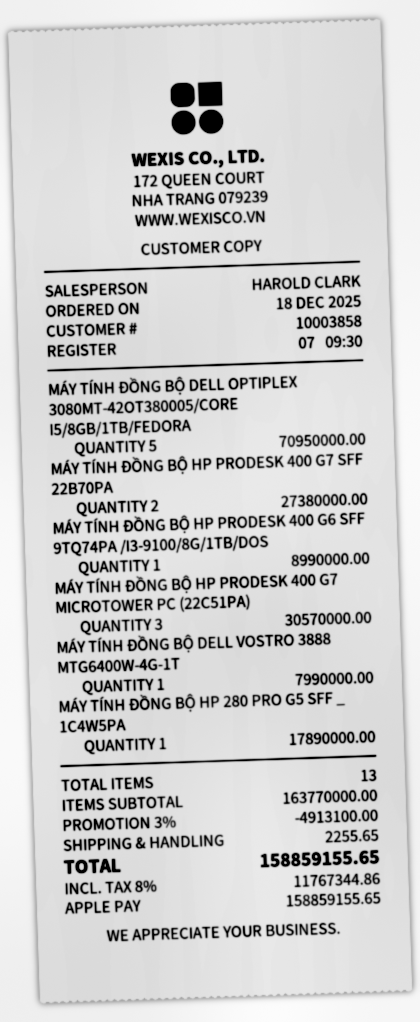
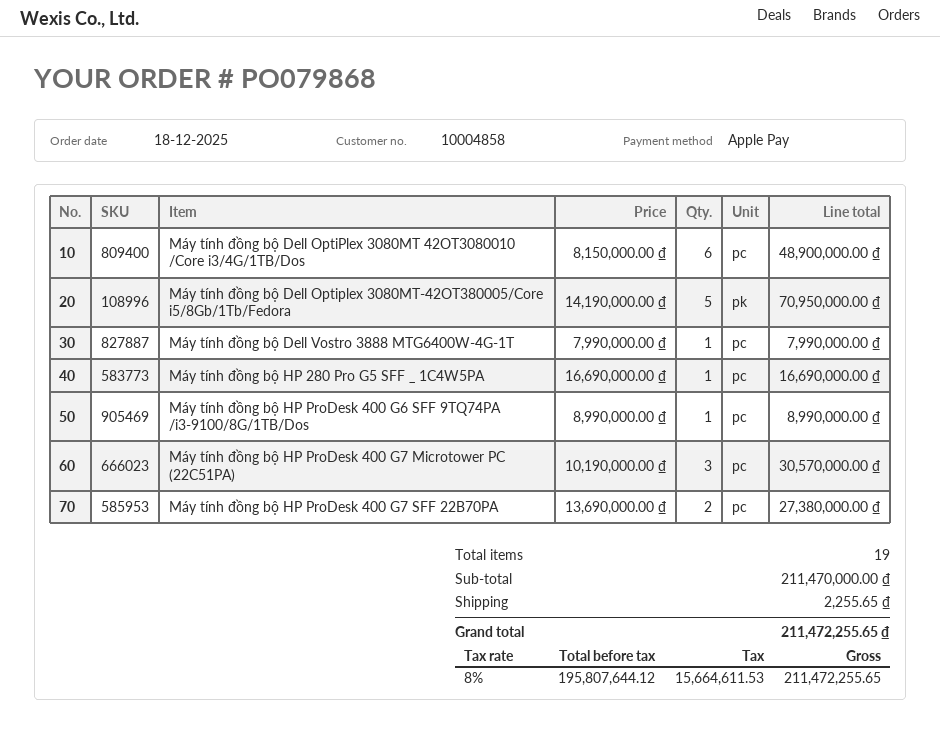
customer number: 10003858 -> 10004858
MÁY TÍNH ĐỒNG BỘ HP 280 PRO G5 SFF _ 1C4W5PA: 1 for 17890000.00 -> 1 for 16690000.00
Máy tính đồng bộ Dell OptiPlex 3080MT 42OT3080010 /Core i3/4G/1TB/Dos: none -> 6 for 48900000.00
total quantity: 13 -> 19
subtotal: 163770000.00 -> 211470000.00
discount: 3% = 4913100.00 -> none
tax: 8% = 11767344.86 -> 8% = 15664611.53
total: 158859155.65 -> 211472255.65

